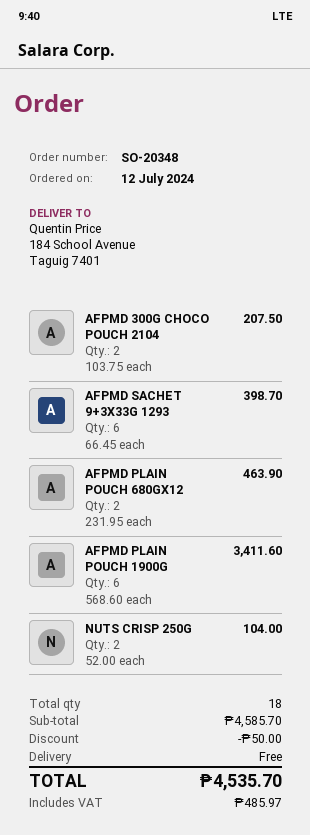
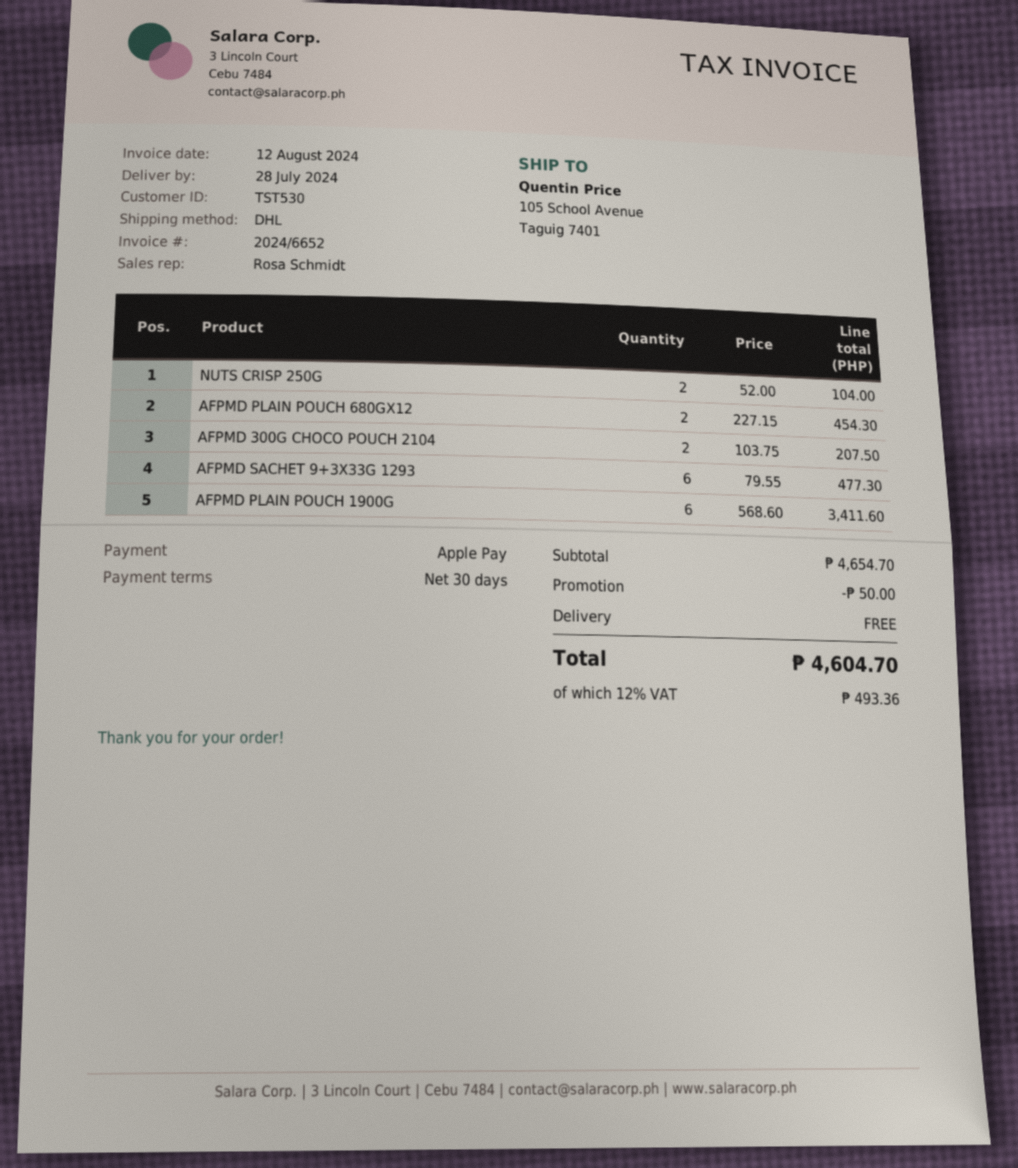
ship to: 184 School Avenue, Taguig 7401 -> 105 School Avenue, Taguig 7401
AFPMD SACHET 9+3X33G 1293: 6 x 66.45 = 398.70 -> 6 x 79.55 = 477.30
AFPMD PLAIN POUCH 680GX12: 2 x 231.95 = 463.90 -> 2 x 227.15 = 454.30
subtotal: 4585.70 -> 4654.70
tax: 485.97 -> 493.36
total: 4535.70 -> 4604.70

